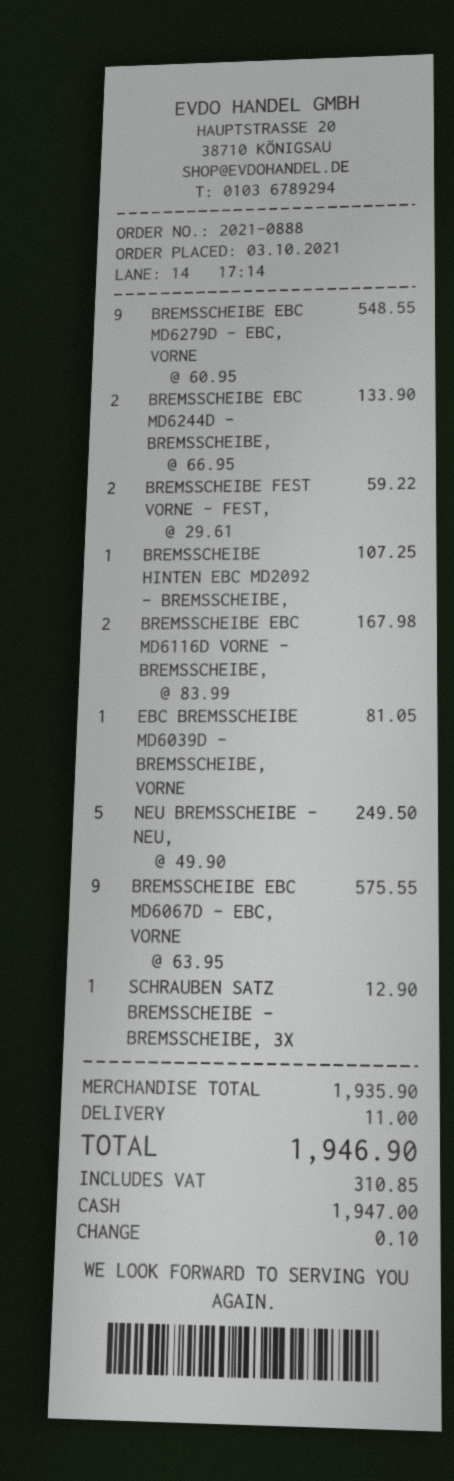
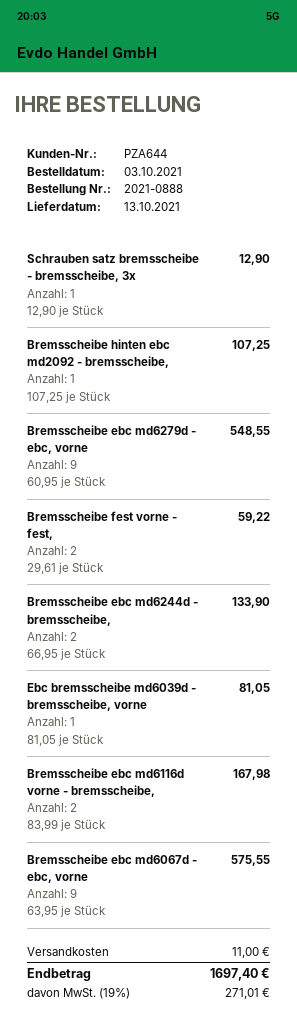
NEU BREMSSCHEIBE - NEU,: 5 x 49.90 = 249.50 -> none
tax: 310.85 -> 271.01
total: 1946.90 -> 1697.40

